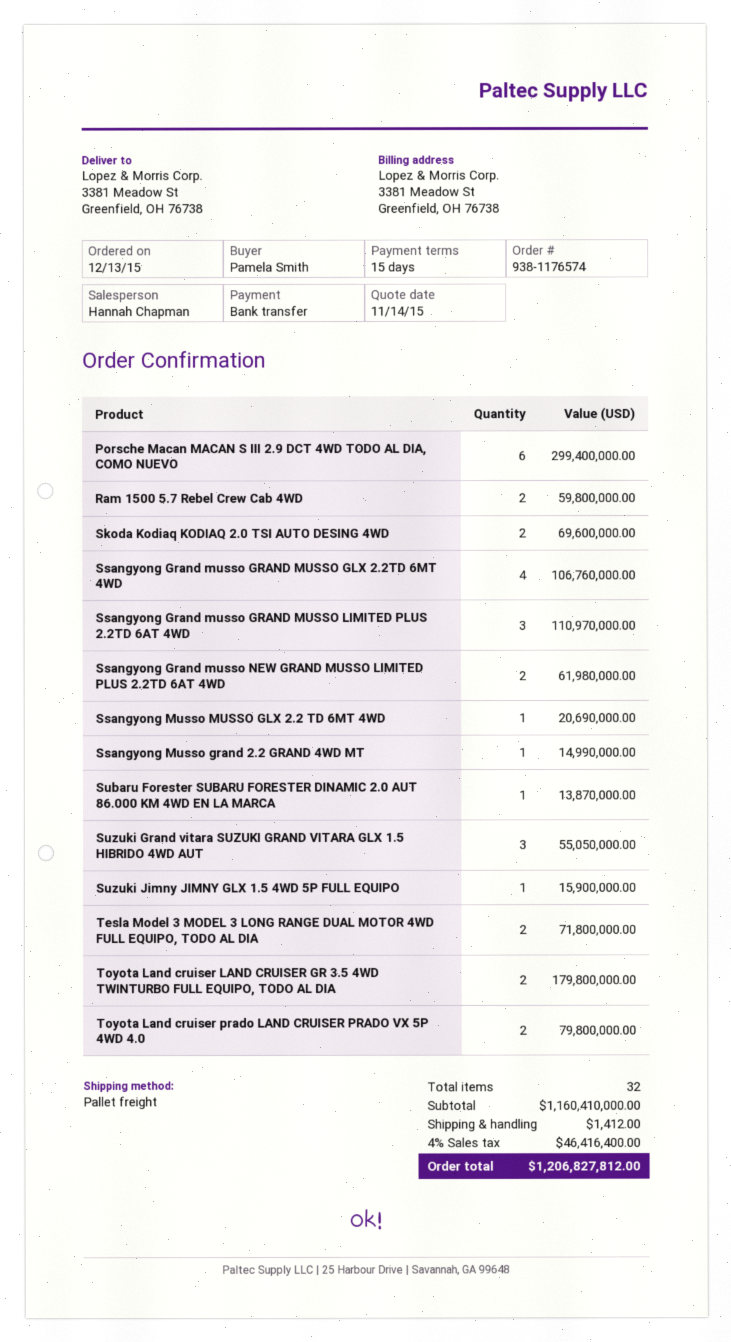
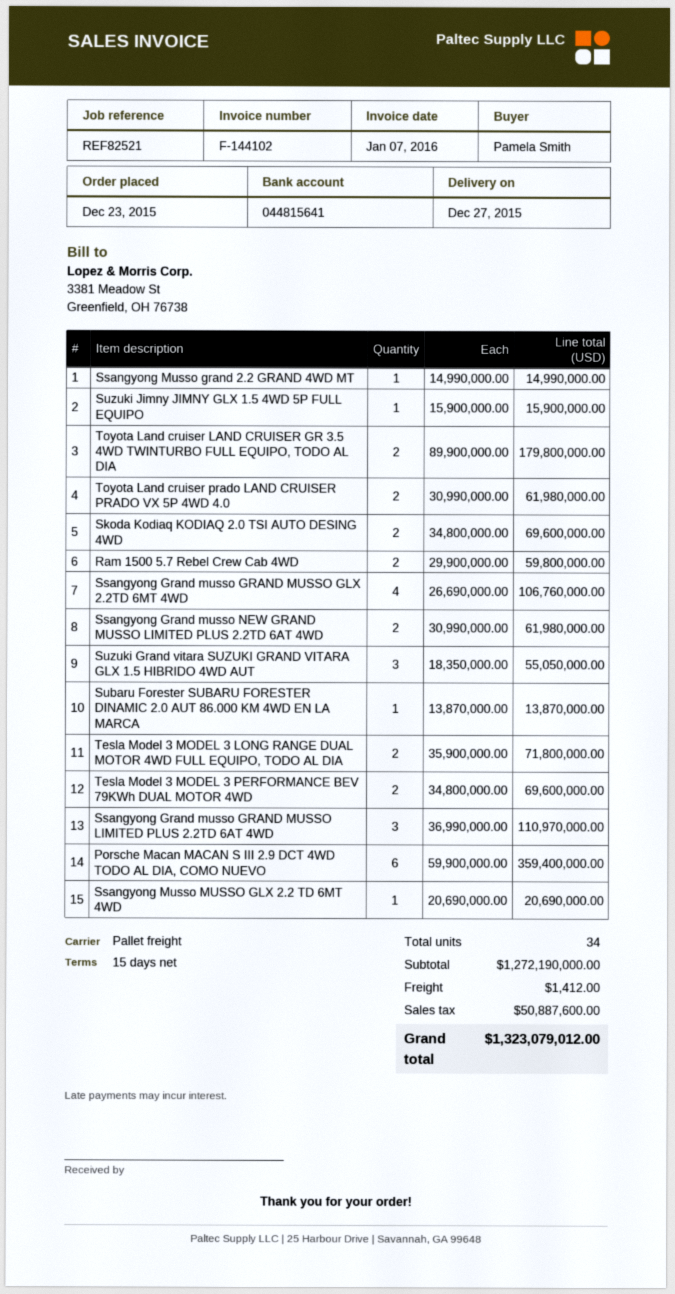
order date: 2015-12-13 -> 2015-12-23
Porsche Macan MACAN S III 2.9 DCT 4WD TODO AL DIA, COMO NUEVO: 6 for 299400000.00 -> 6 for 359400000.00
Toyota Land cruiser prado LAND CRUISER PRADO VX 5P 4WD 4.0: 2 for 79800000.00 -> 2 for 61980000.00
Tesla Model 3 MODEL 3 PERFORMANCE BEV 79KWh DUAL MOTOR 4WD: none -> 2 for 69600000.00
total quantity: 32 -> 34
subtotal: 1160410000.00 -> 1272190000.00
tax: 46416400.00 -> 50887600.00
total: 1206827812.00 -> 1323079012.00

